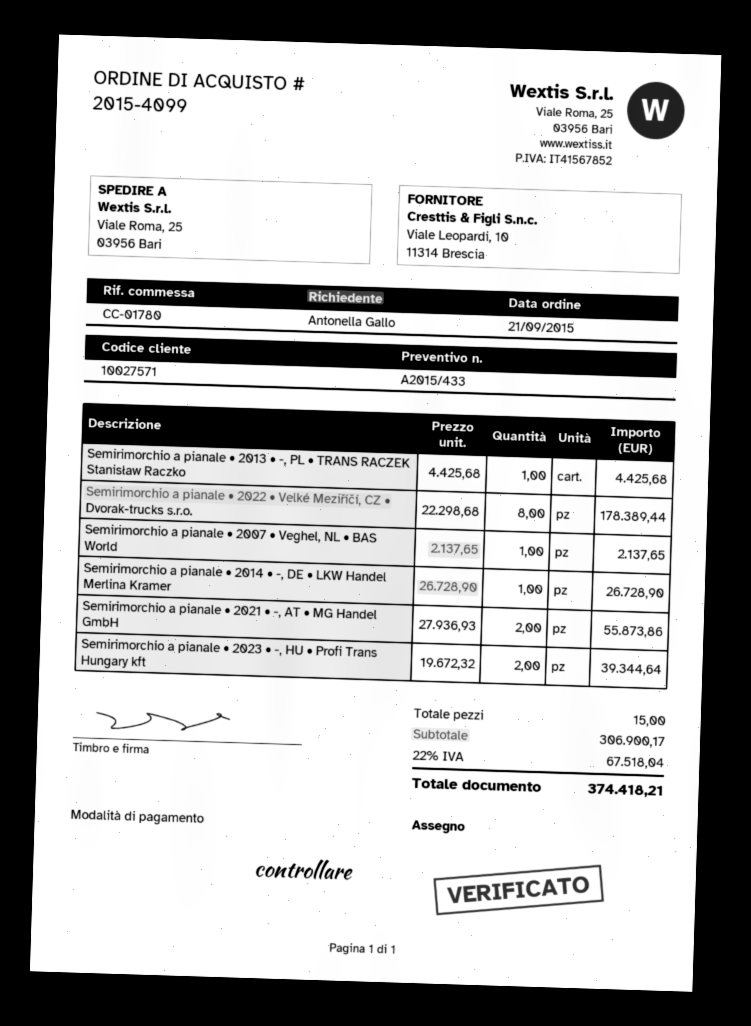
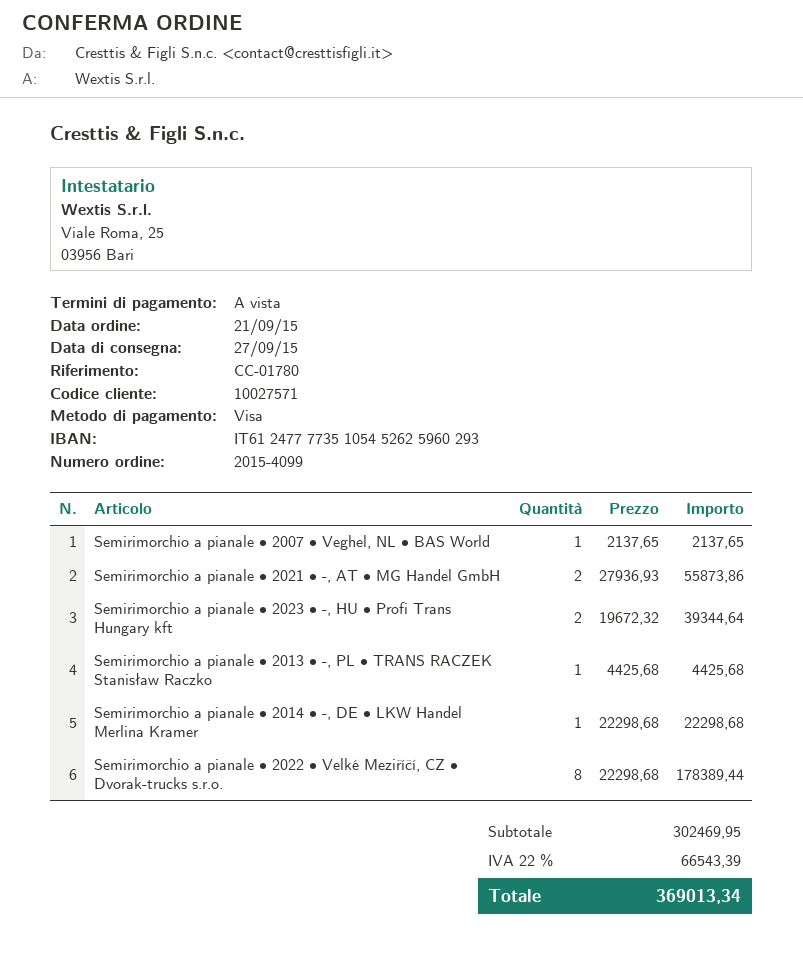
payment method: cheque -> Visa
Semirimorchio a pianale • 2014 • -, DE • LKW Handel Merlina Kramer: 1 x 26728.90 = 26728.90 -> 1 x 22298.68 = 22298.68
subtotal: 306900.17 -> 302469.95
tax: 22% = 67518.04 -> 22% = 66543.39
total: 374418.21 -> 369013.34

